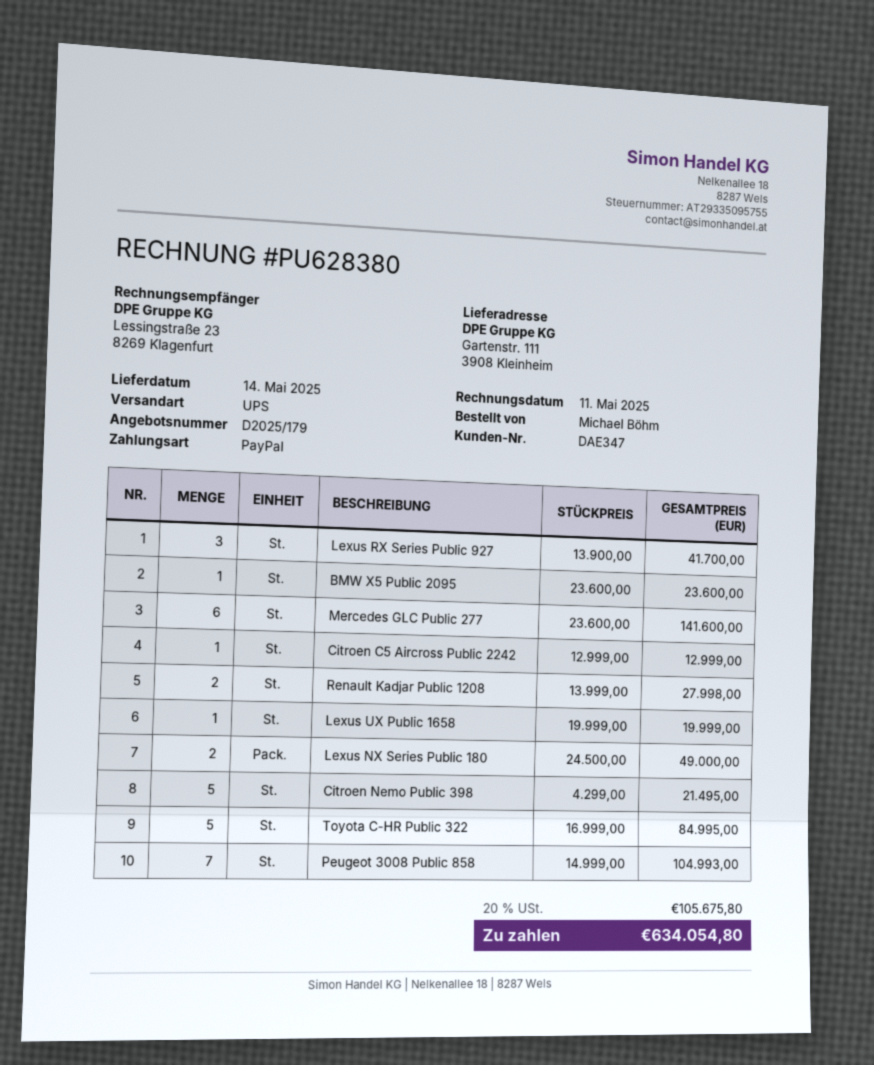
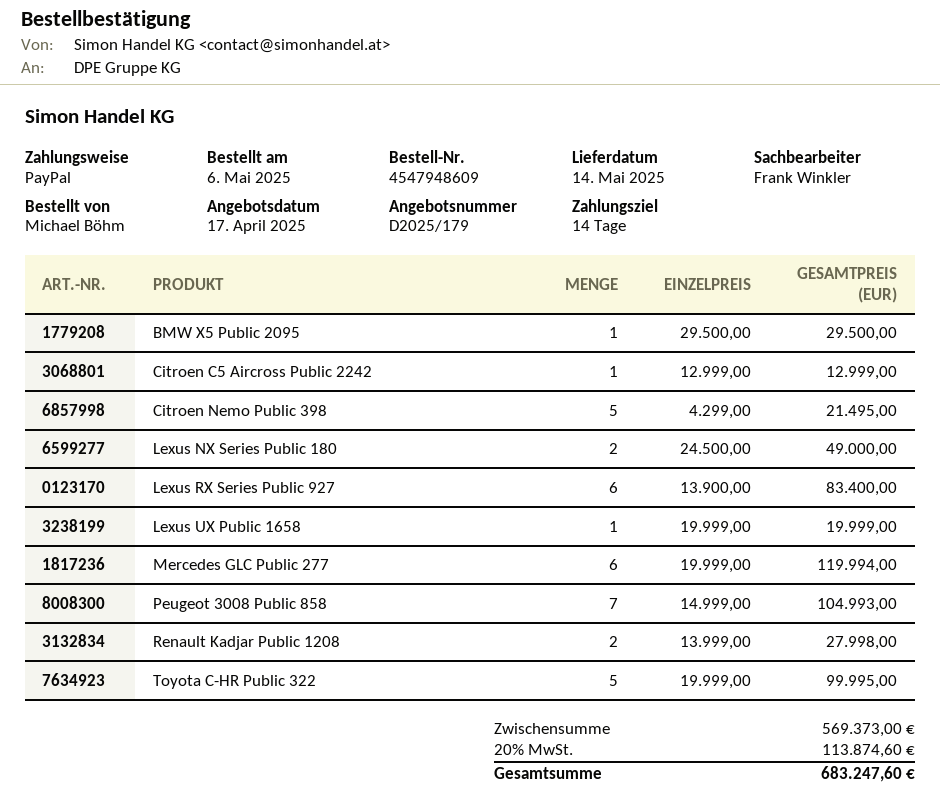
Lexus RX Series Public 927: 3 x 13900.00 = 41700.00 -> 6 x 13900.00 = 83400.00
BMW X5 Public 2095: 1 x 23600.00 = 23600.00 -> 1 x 29500.00 = 29500.00
Mercedes GLC Public 277: 6 x 23600.00 = 141600.00 -> 6 x 19999.00 = 119994.00
Toyota C-HR Public 322: 5 x 16999.00 = 84995.00 -> 5 x 19999.00 = 99995.00
tax: 20% = 105675.80 -> 20% = 113874.60
total: 634054.80 -> 683247.60

